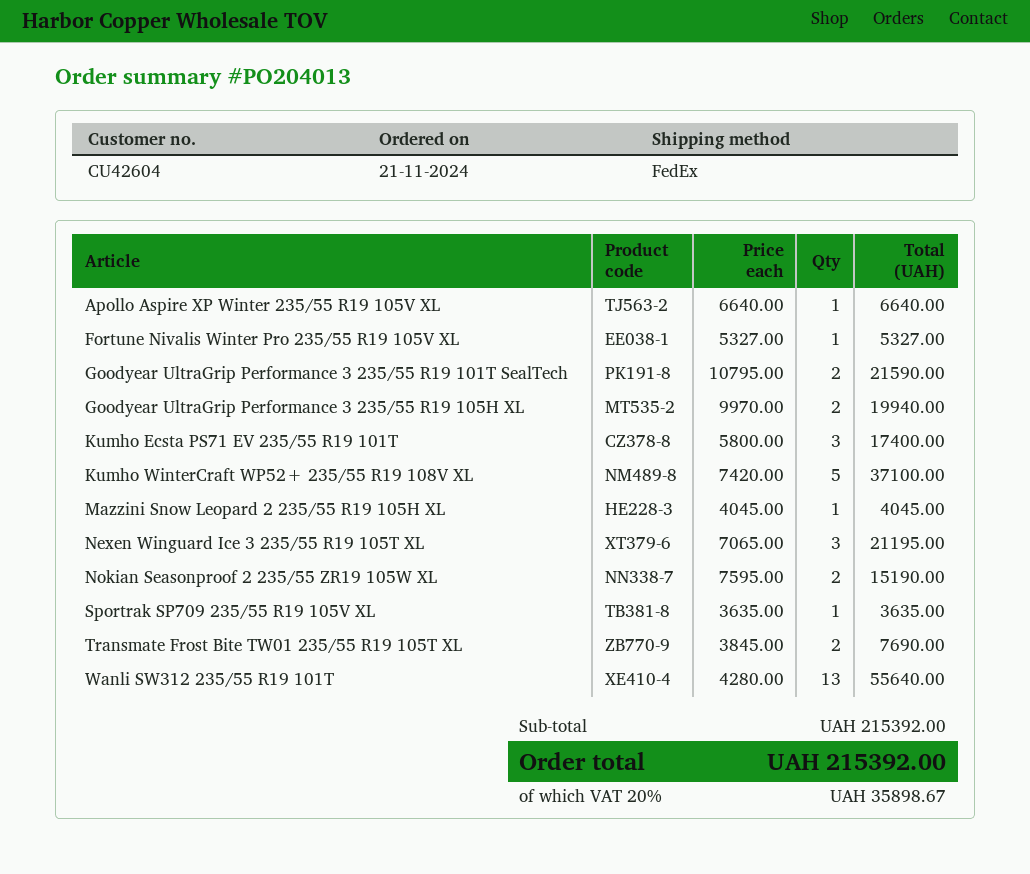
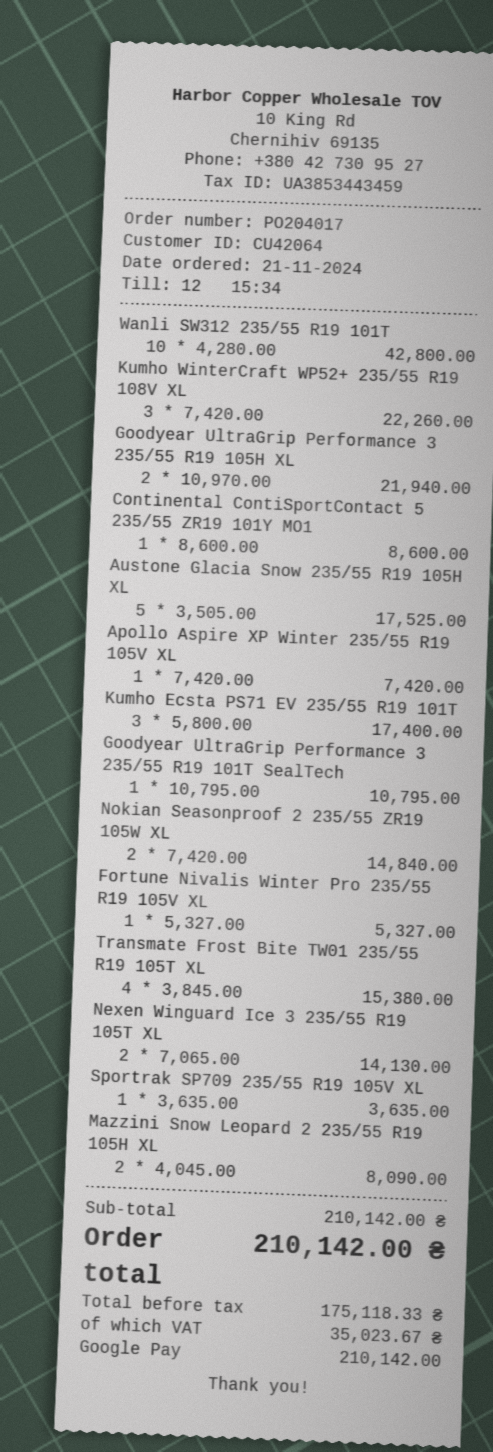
order number: PO204013 -> PO204017
customer number: CU42604 -> CU42064
Apollo Aspire XP Winter 235/55 R19 105V XL: 1 x 6640.00 = 6640.00 -> 1 x 7420.00 = 7420.00
Goodyear UltraGrip Performance 3 235/55 R19 101T SealTech: 2 x 10795.00 = 21590.00 -> 1 x 10795.00 = 10795.00
Goodyear UltraGrip Performance 3 235/55 R19 105H XL: 2 x 9970.00 = 19940.00 -> 2 x 10970.00 = 21940.00
Kumho WinterCraft WP52+ 235/55 R19 108V XL: 5 x 7420.00 = 37100.00 -> 3 x 7420.00 = 22260.00
Mazzini Snow Leopard 2 235/55 R19 105H XL: 1 x 4045.00 = 4045.00 -> 2 x 4045.00 = 8090.00
Nexen Winguard Ice 3 235/55 R19 105T XL: 3 x 7065.00 = 21195.00 -> 2 x 7065.00 = 14130.00
Nokian Seasonproof 2 235/55 ZR19 105W XL: 2 x 7595.00 = 15190.00 -> 2 x 7420.00 = 14840.00
Transmate Frost Bite TW01 235/55 R19 105T XL: 2 x 3845.00 = 7690.00 -> 4 x 3845.00 = 15380.00
Wanli SW312 235/55 R19 101T: 13 x 4280.00 = 55640.00 -> 10 x 4280.00 = 42800.00
Continental ContiSportContact 5 235/55 ZR19 101Y MO1: none -> 1 x 8600.00 = 8600.00
Austone Glacia Snow 235/55 R19 105H XL: none -> 5 x 3505.00 = 17525.00
subtotal: 215392.00 -> 210142.00
tax: 35898.67 -> 35023.67
total: 215392.00 -> 210142.00

